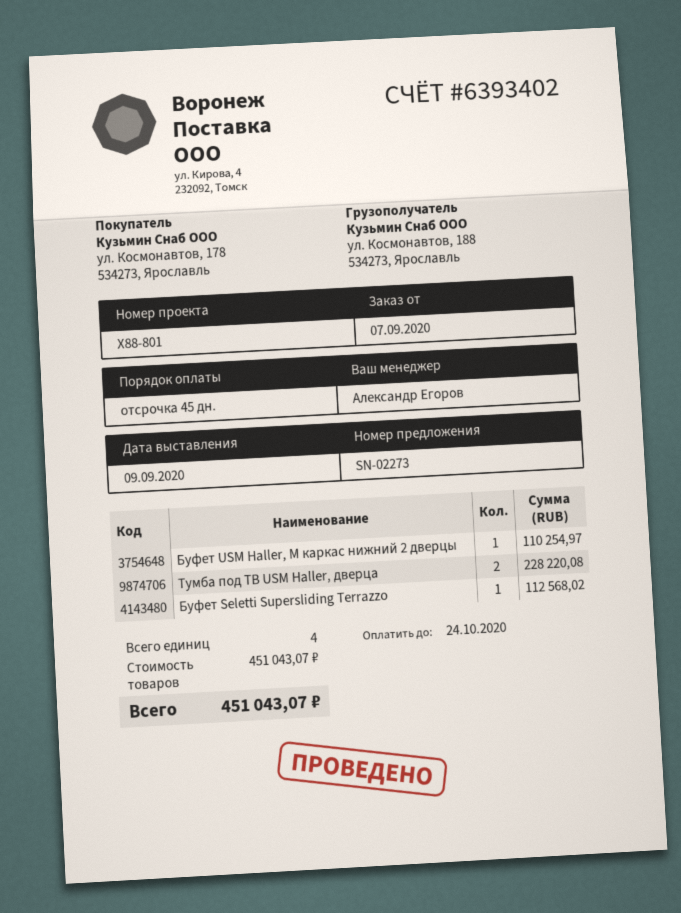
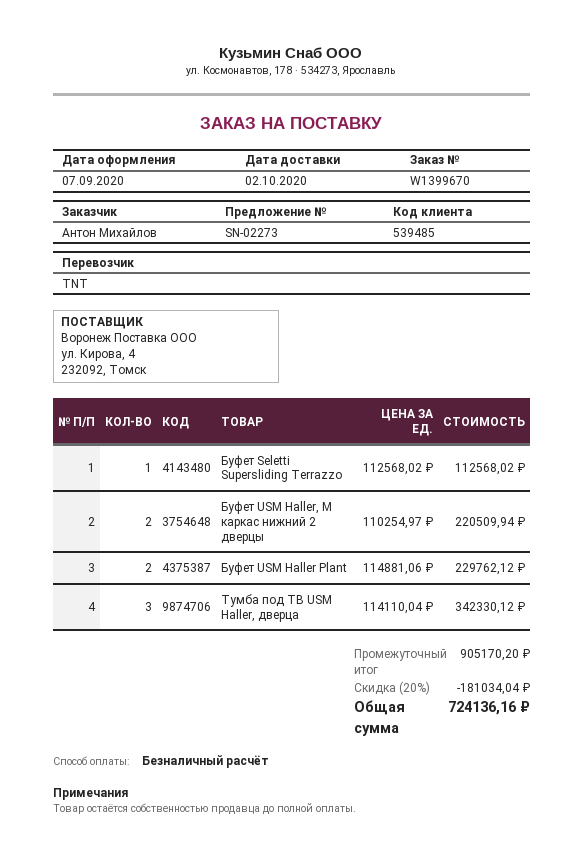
Буфет USM Haller, M каркас нижний 2 дверцы: 1 for 110254.97 -> 2 for 220509.94
Тумба под ТВ USM Haller, дверца: 2 for 228220.08 -> 3 for 342330.12
Буфет USM Haller Plant: none -> 2 for 229762.12
subtotal: 451043.07 -> 905170.20
discount: none -> 20% = 181034.04
total: 451043.07 -> 724136.16

